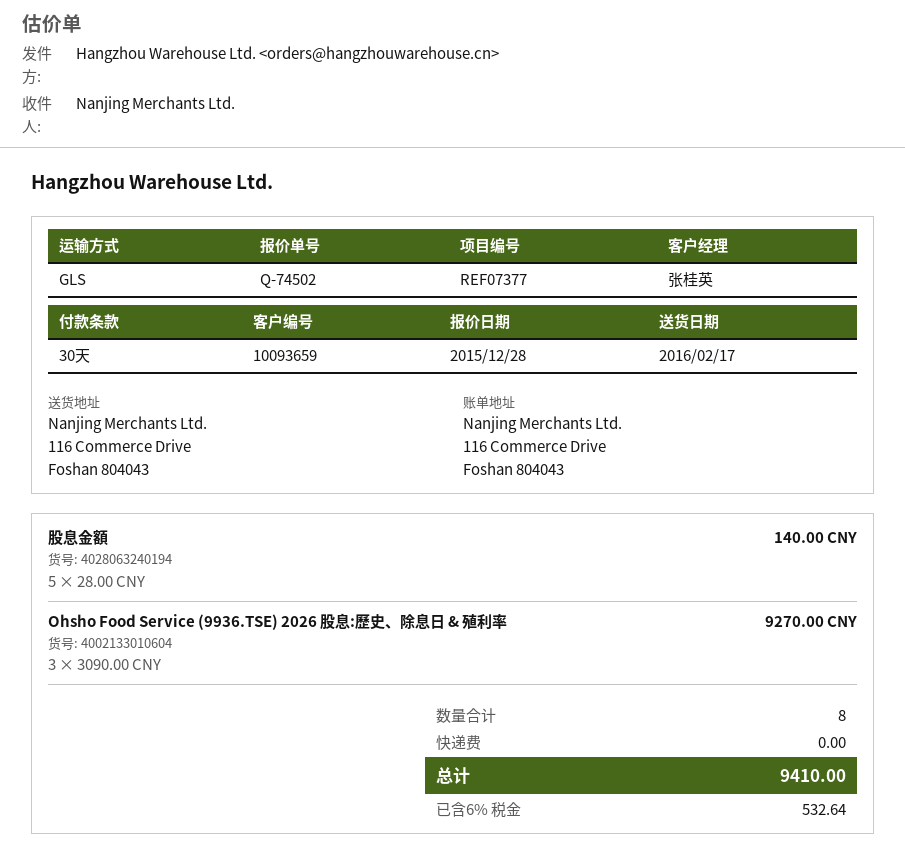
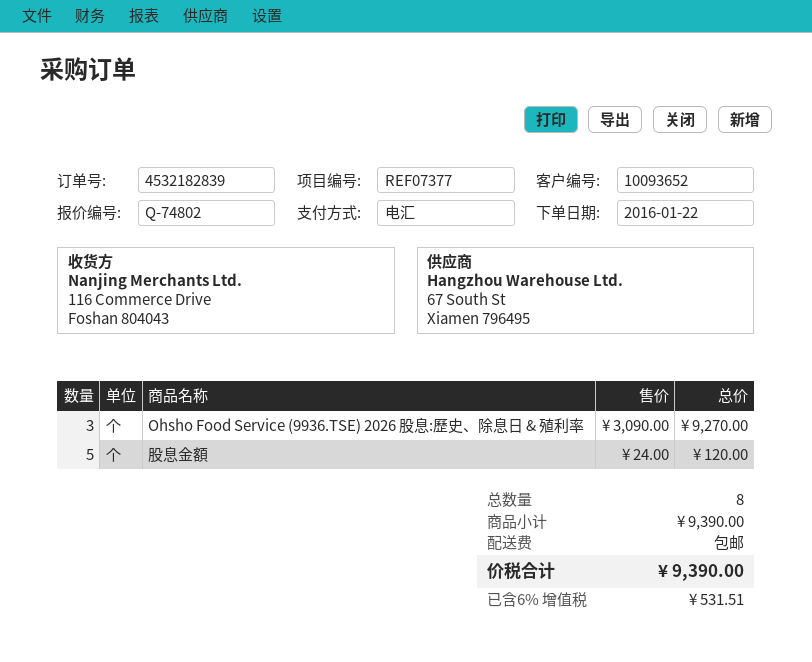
quote number: Q-74502 -> Q-74802
customer number: 10093659 -> 10093652
股息金額: 5 x 28.00 = 140.00 -> 5 x 24.00 = 120.00
tax: 6% = 532.64 -> 6% = 531.51
total: 9410.00 -> 9390.00

